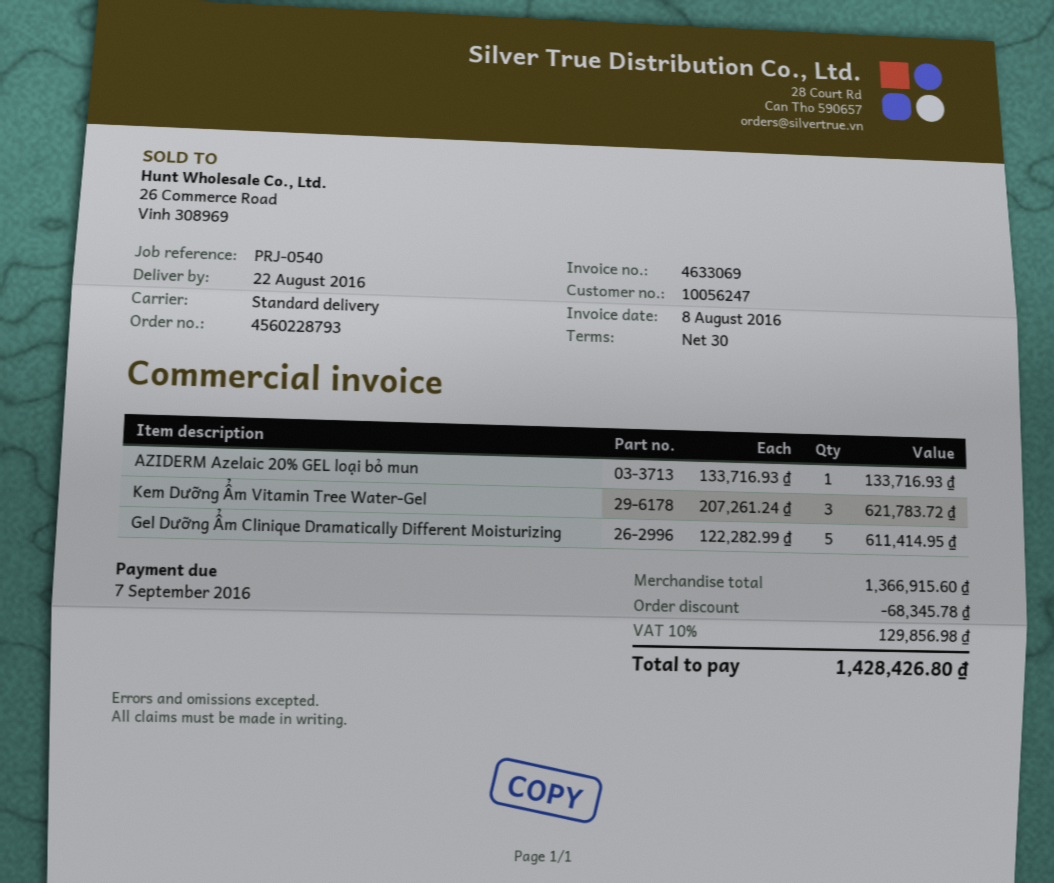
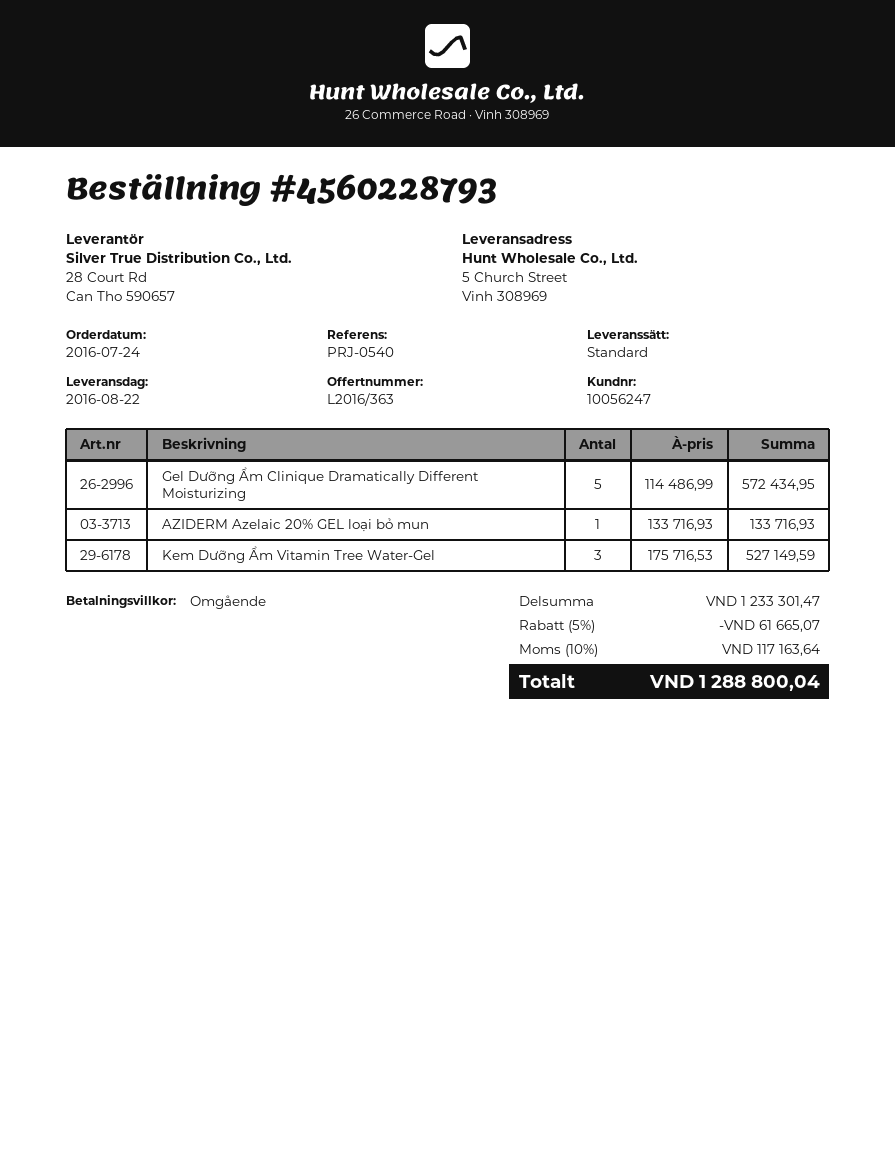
payment terms: 30 days -> on receipt
Kem Dưỡng Ẩm Vitamin Tree Water-Gel: 3 x 207261.24 = 621783.72 -> 3 x 175716.53 = 527149.59
Gel Dưỡng Ẩm Clinique Dramatically Different Moisturizing: 5 x 122282.99 = 611414.95 -> 5 x 114486.99 = 572434.95
subtotal: 1366915.60 -> 1233301.47
discount: 68345.78 -> 61665.07
tax: 10% = 129856.98 -> 10% = 117163.64
total: 1428426.80 -> 1288800.04

